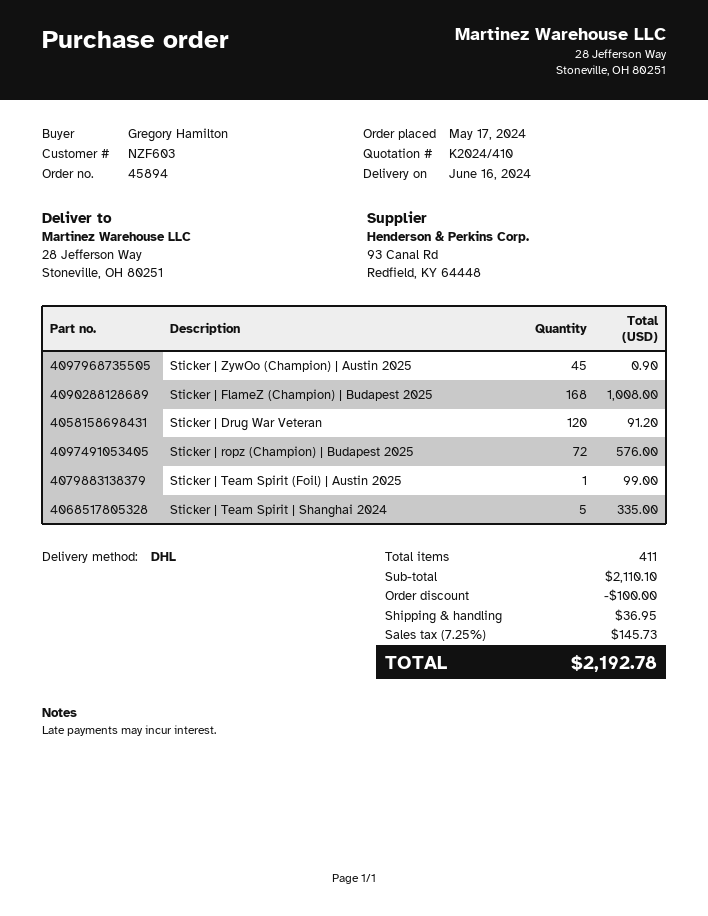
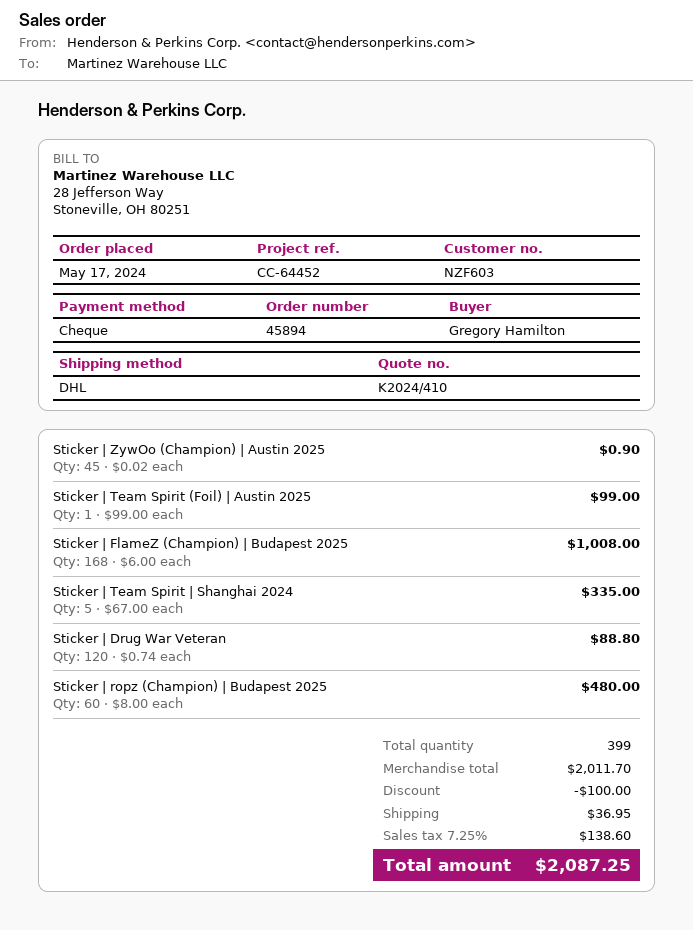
Sticker | Drug War Veteran: 120 for 91.20 -> 120 for 88.80
Sticker | ropz (Champion) | Budapest 2025: 72 for 576.00 -> 60 for 480.00
total quantity: 411 -> 399
subtotal: 2110.10 -> 2011.70
tax: 7.25% = 145.73 -> 7.25% = 138.60
total: 2192.78 -> 2087.25

